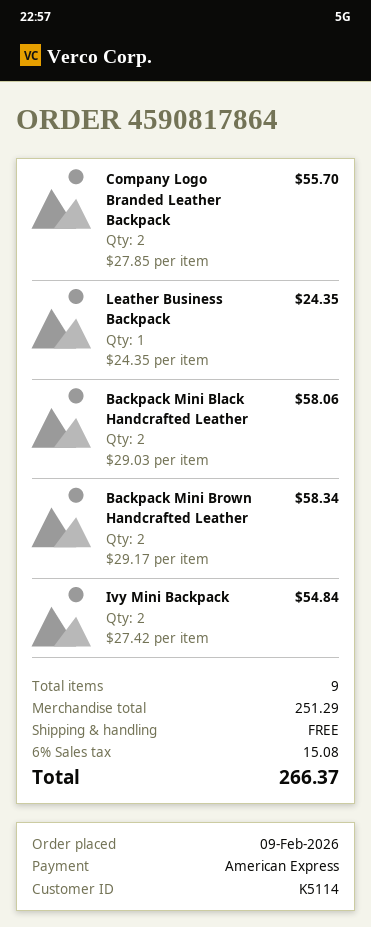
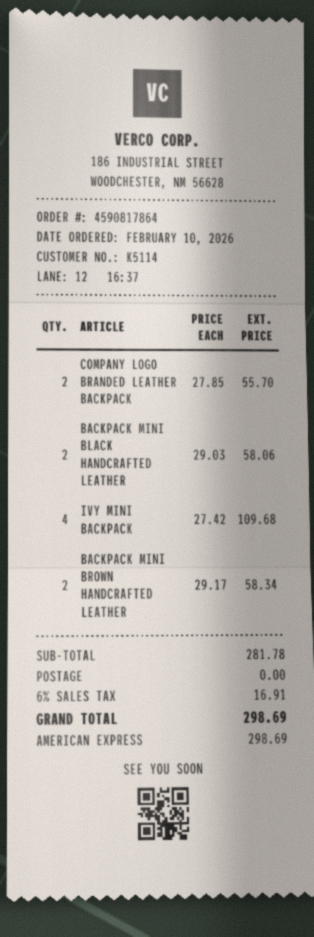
order date: 2026-02-09 -> 2026-02-10
Leather Business Backpack: 1 x 24.35 = 24.35 -> none
Ivy Mini Backpack: 2 x 27.42 = 54.84 -> 4 x 27.42 = 109.68
subtotal: 251.29 -> 281.78
tax: 6% = 15.08 -> 6% = 16.91
total: 266.37 -> 298.69

